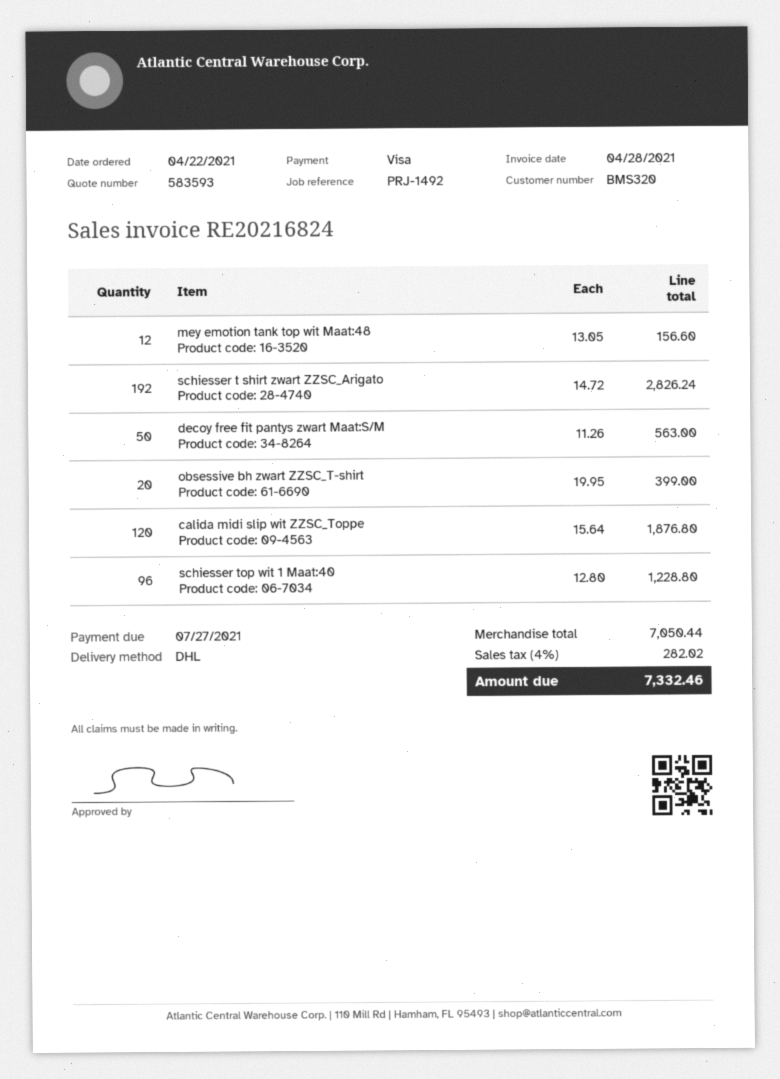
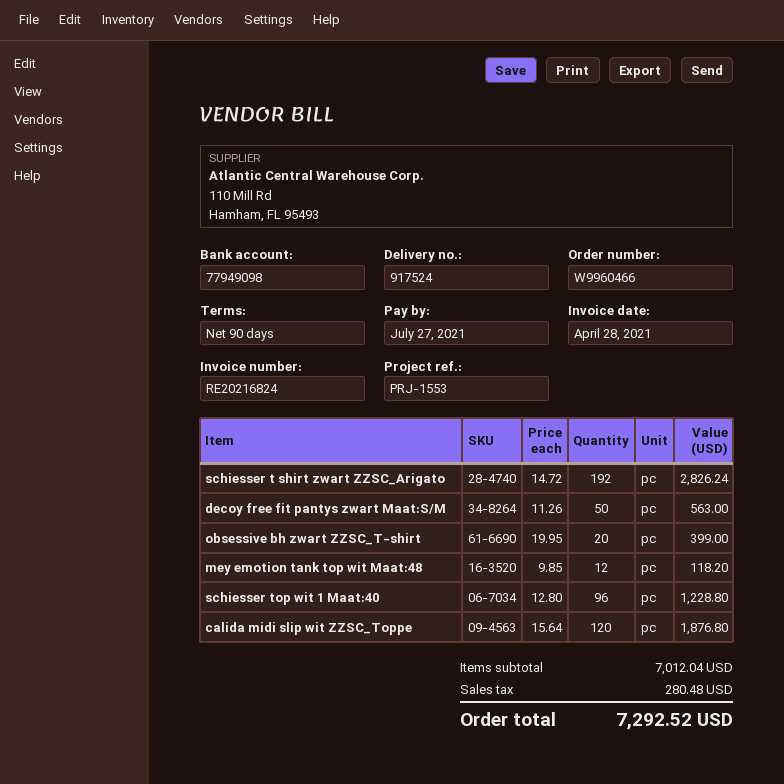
reference: PRJ-1492 -> PRJ-1553
mey emotion tank top wit Maat:48: 12 x 13.05 = 156.60 -> 12 x 9.85 = 118.20
subtotal: 7050.44 -> 7012.04
tax: 282.02 -> 280.48
total: 7332.46 -> 7292.52

